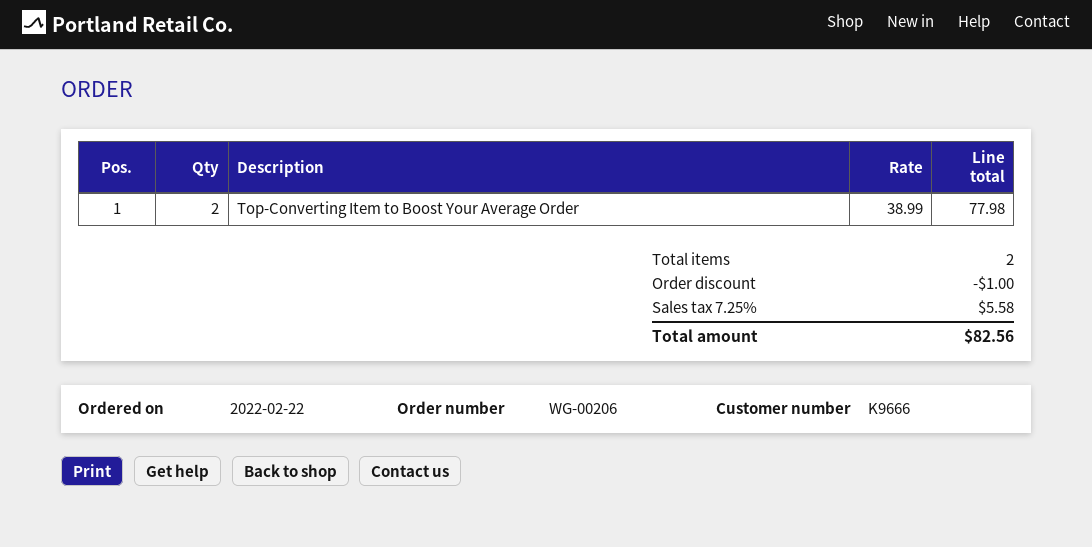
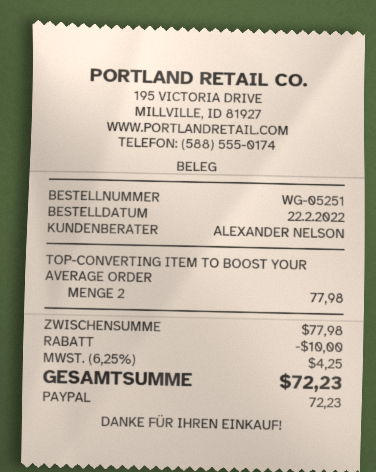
order number: WG-00206 -> WG-05251
discount: 1.00 -> 10.00
tax: 7.25% = 5.58 -> 6.25% = 4.25
total: 82.56 -> 72.23

